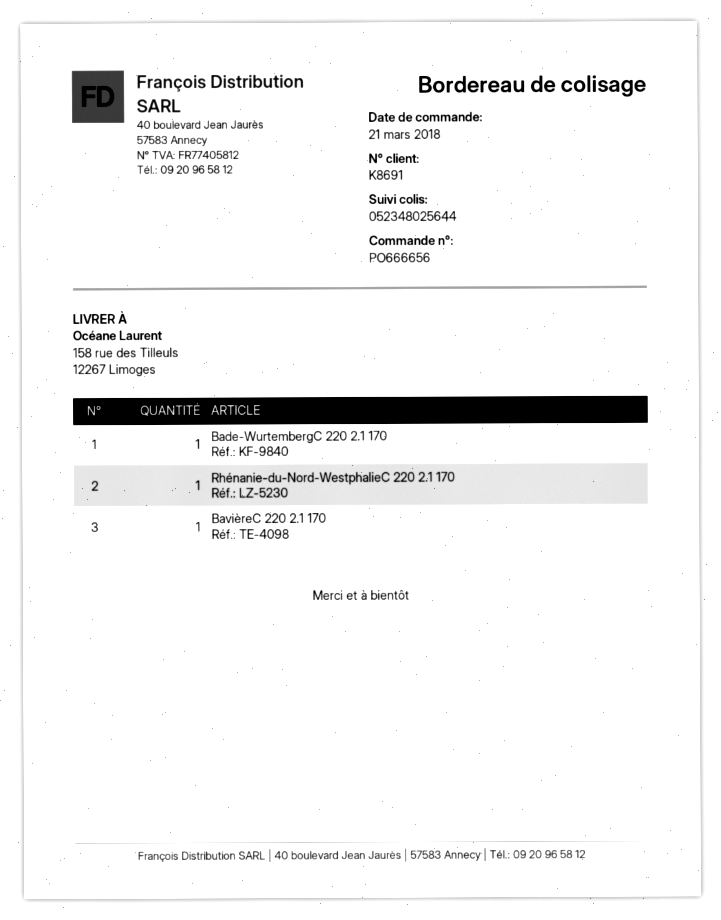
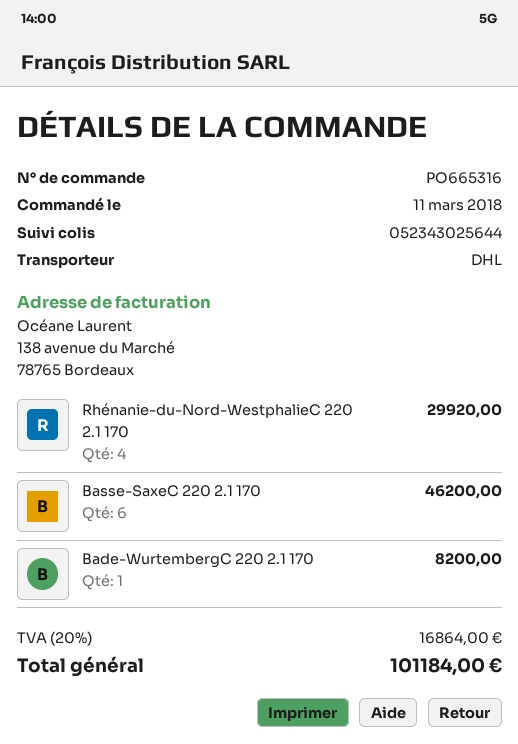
order number: PO666656 -> PO665316
order date: 2018-03-21 -> 2018-03-11
tracking number: 052348025644 -> 052343025644
Rhénanie-du-Nord-WestphalieC 220 2.1 170: 1 -> 4
BavièreC 220 2.1 170: 1 -> none
Basse-SaxeC 220 2.1 170: none -> 6

